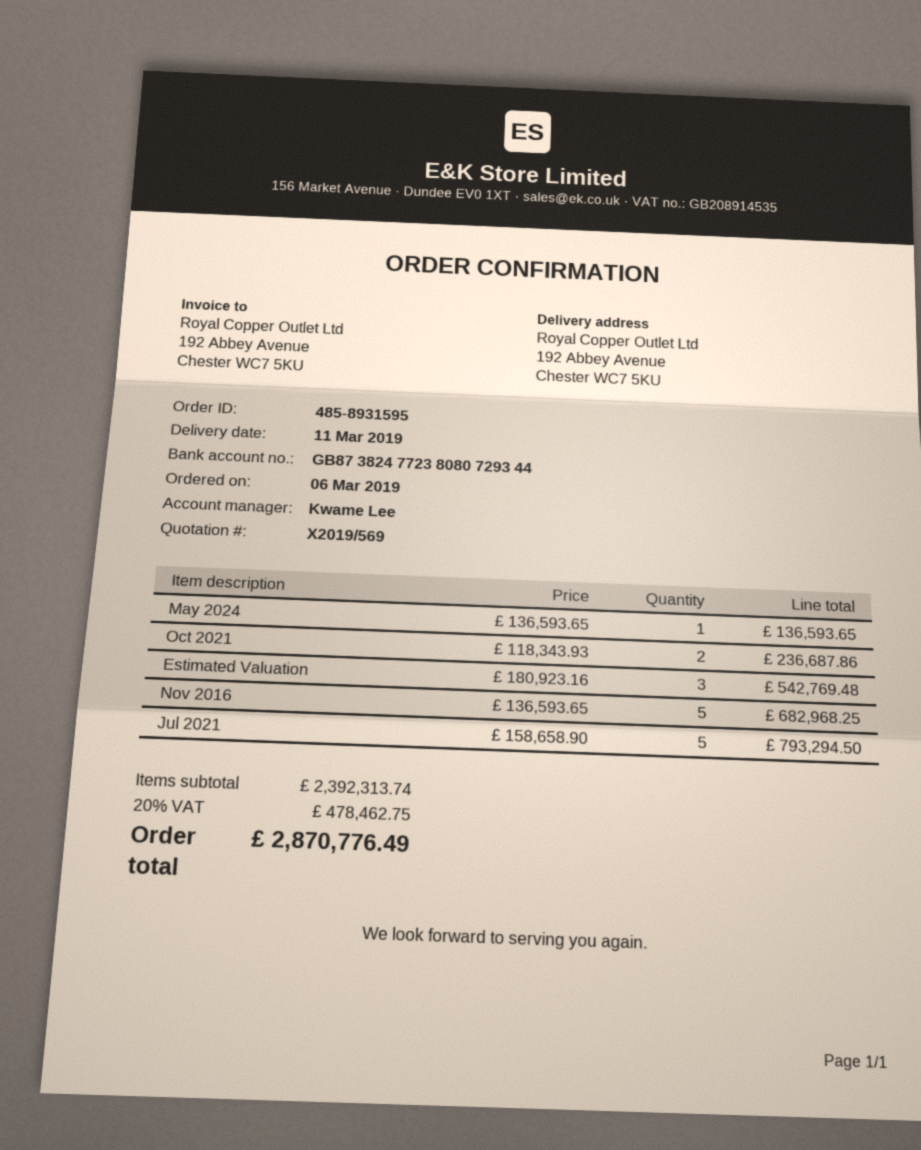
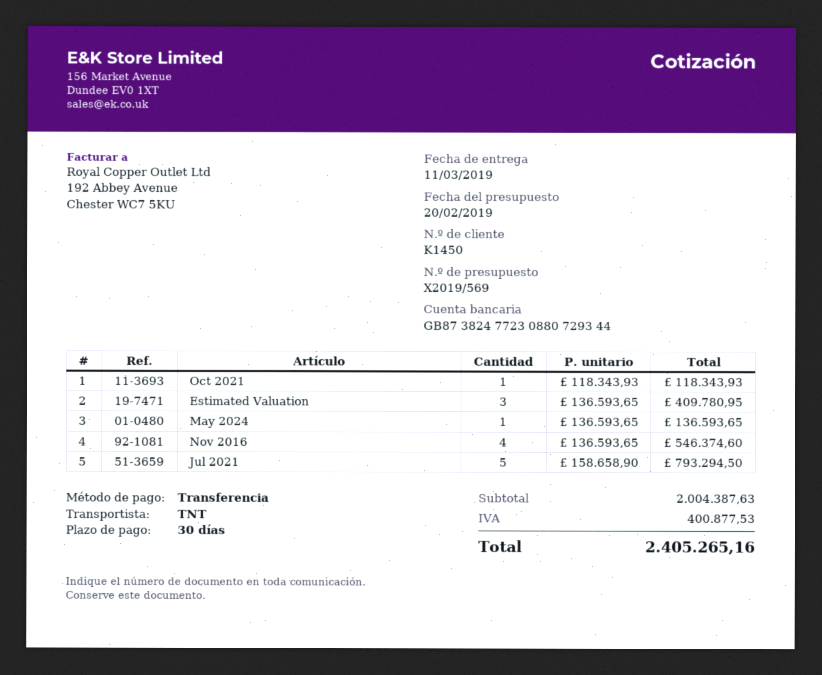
bank account: GB87382477238080729344 -> GB87382477230880729344
Oct 2021: 2 x 118343.93 = 236687.86 -> 1 x 118343.93 = 118343.93
Estimated Valuation: 3 x 180923.16 = 542769.48 -> 3 x 136593.65 = 409780.95
Nov 2016: 5 x 136593.65 = 682968.25 -> 4 x 136593.65 = 546374.60
subtotal: 2392313.74 -> 2004387.63
tax: 478462.75 -> 400877.53
total: 2870776.49 -> 2405265.16

